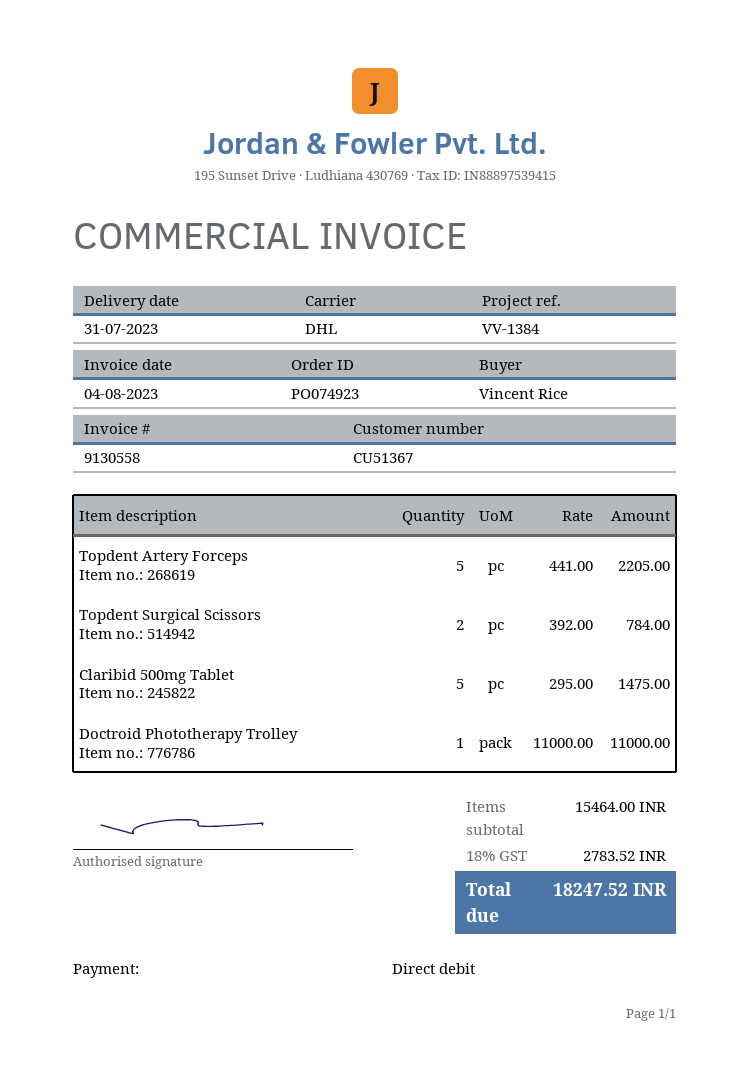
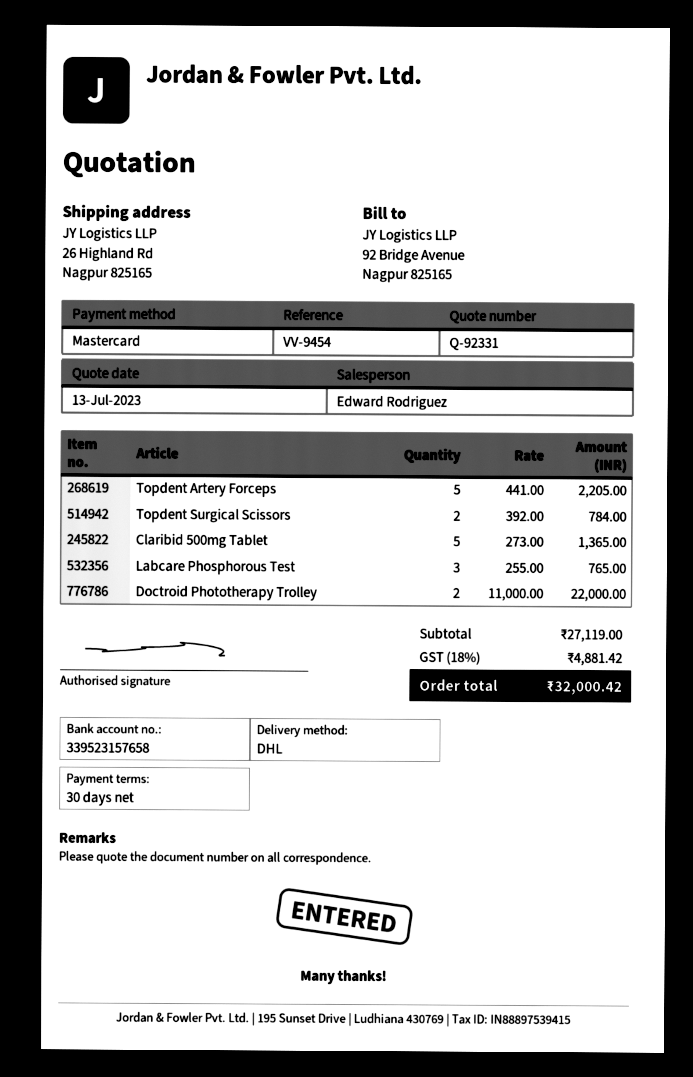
reference: VV-1384 -> VV-9454
payment method: direct debit -> Mastercard
Claribid 500mg Tablet: 5 x 295.00 = 1475.00 -> 5 x 273.00 = 1365.00
Doctroid Phototherapy Trolley: 1 x 11000.00 = 11000.00 -> 2 x 11000.00 = 22000.00
Labcare Phosphorous Test: none -> 3 x 255.00 = 765.00
subtotal: 15464.00 -> 27119.00
tax: 18% = 2783.52 -> 18% = 4881.42
total: 18247.52 -> 32000.42

